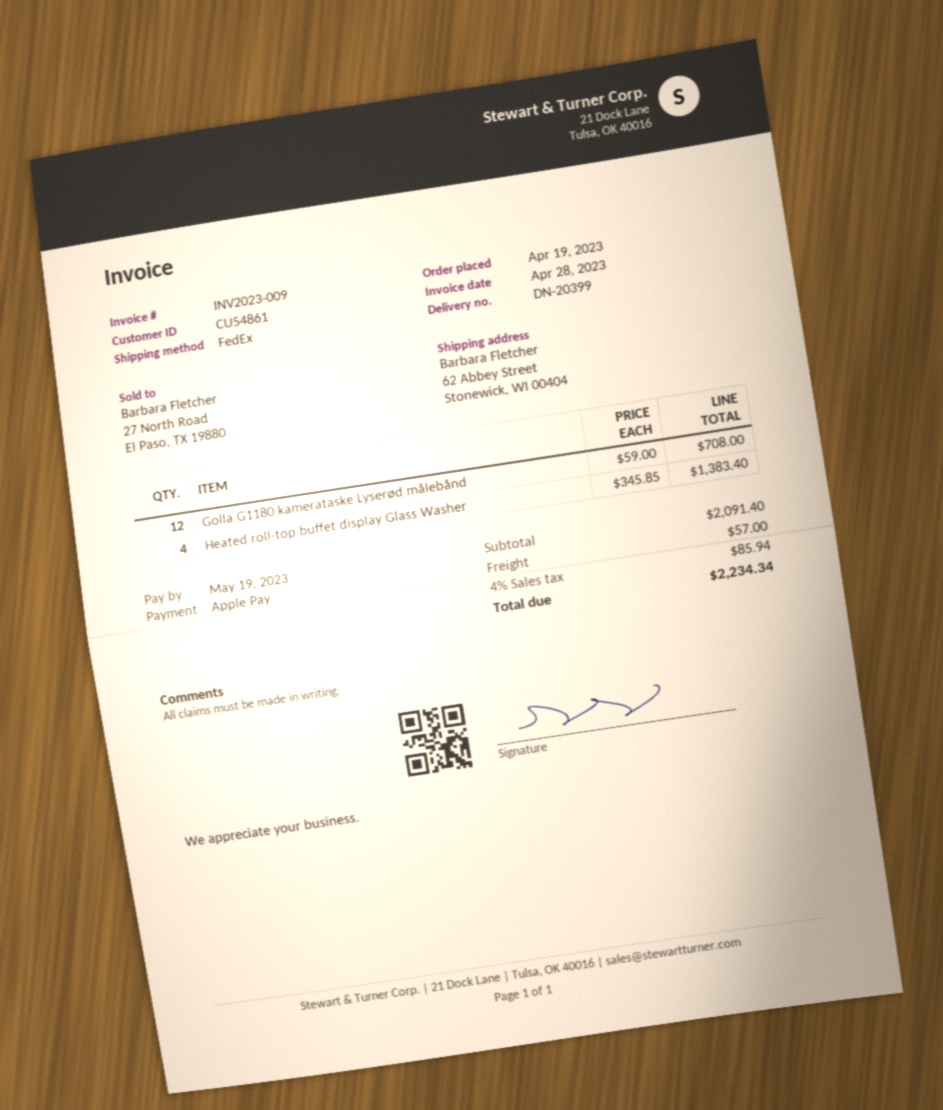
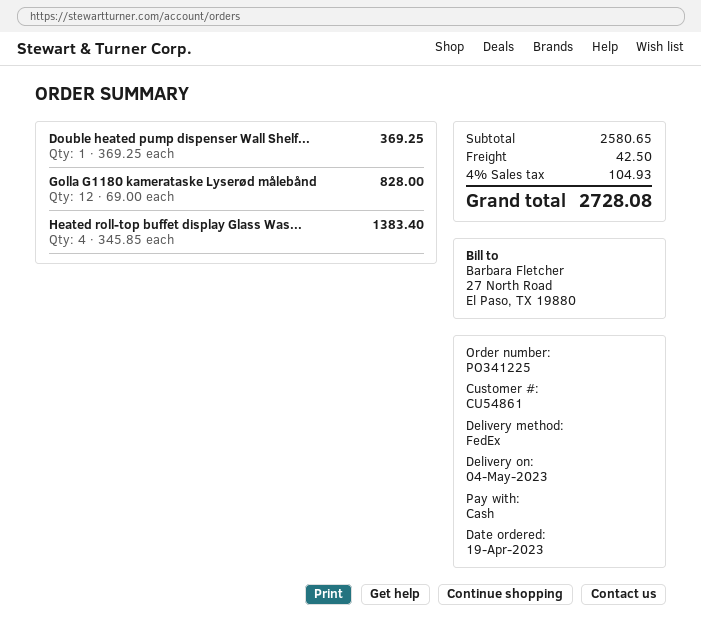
payment method: Apple Pay -> cash
Golla G1180 kamerataske Lyserød målebånd: 12 x 59.00 = 708.00 -> 12 x 69.00 = 828.00
Double heated pump dispenser Wall Shelf...: none -> 1 x 369.25 = 369.25
subtotal: 2091.40 -> 2580.65
shipping: 57.00 -> 42.50
tax: 4% = 85.94 -> 4% = 104.93
total: 2234.34 -> 2728.08

